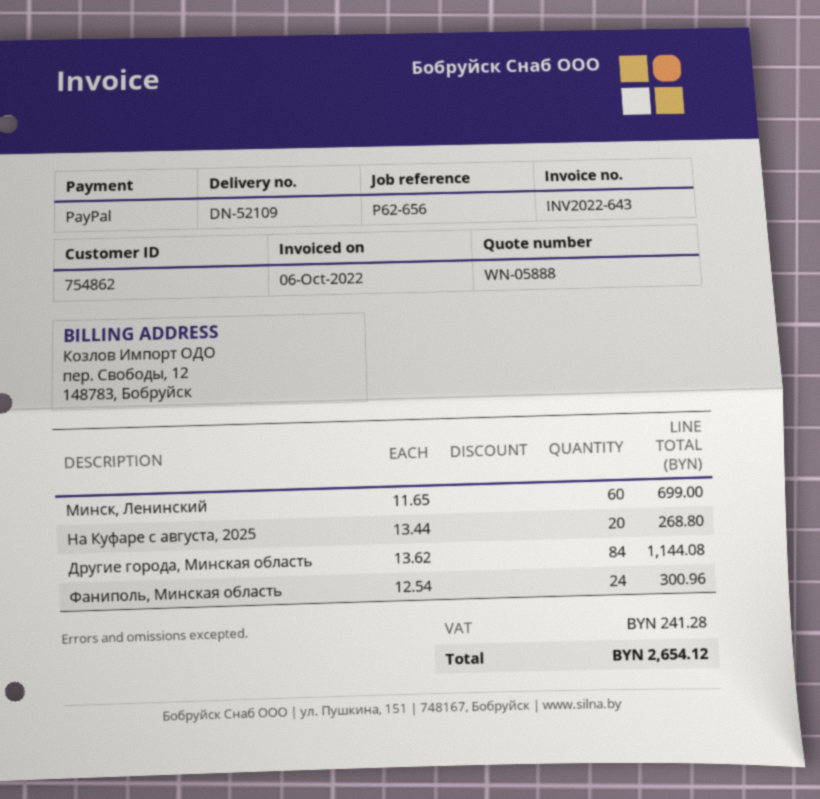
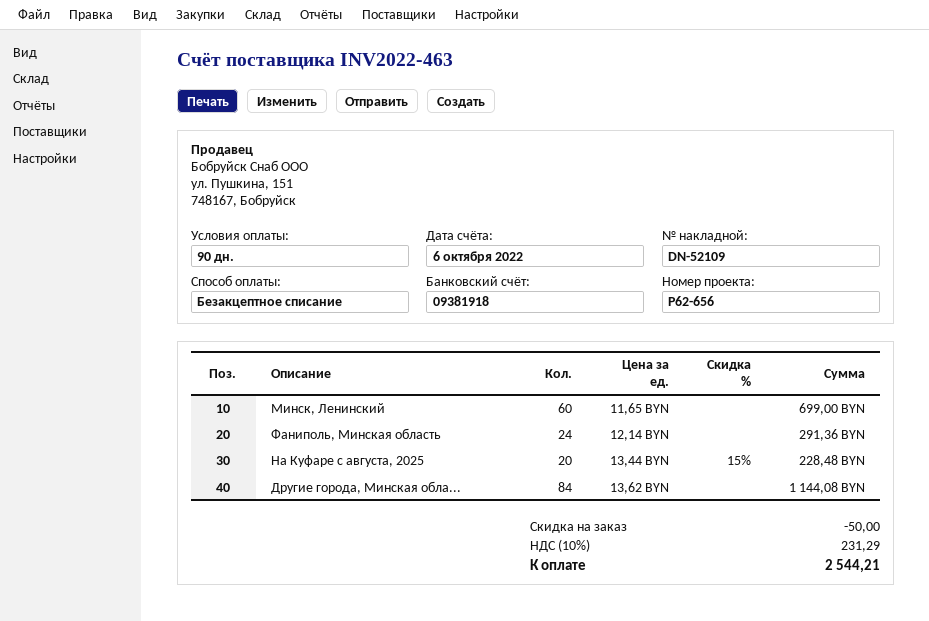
invoice number: INV2022-643 -> INV2022-463
payment method: PayPal -> direct debit
На Куфаре с августа, 2025: 20 x 13.44 = 268.80 -> 20 x 13.44 - 15% = 228.48
Фаниполь, Минская область: 24 x 12.54 = 300.96 -> 24 x 12.14 = 291.36
discount: none -> 50.00
tax: 241.28 -> 231.29
total: 2654.12 -> 2544.21

